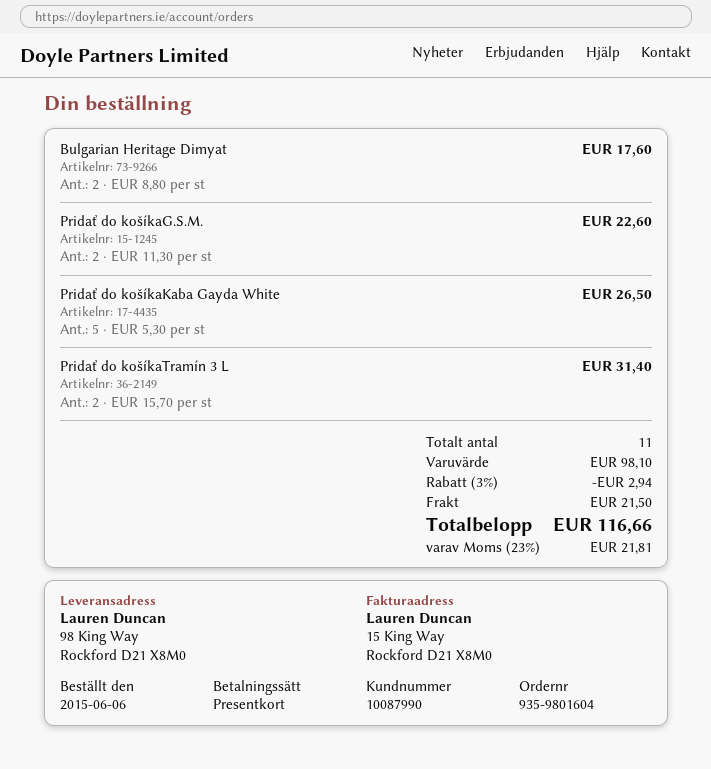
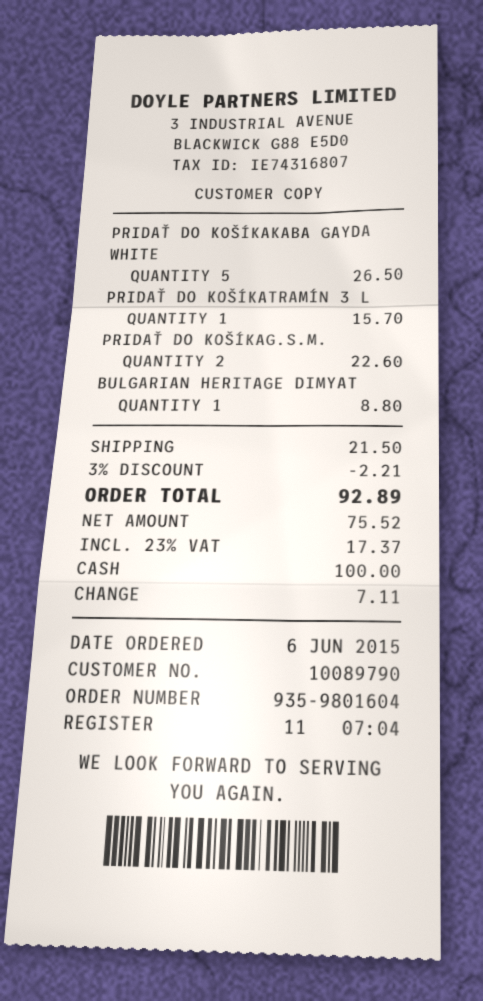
customer number: 10087990 -> 10089790
payment method: gift card -> cash
Bulgarian Heritage Dimyat: 2 for 17.60 -> 1 for 8.80
Pridať do košíkaTramín 3 L: 2 for 31.40 -> 1 for 15.70
discount: 3% = 2.94 -> 3% = 2.21
tax: 23% = 21.81 -> 23% = 17.37
total: 116.66 -> 92.89

